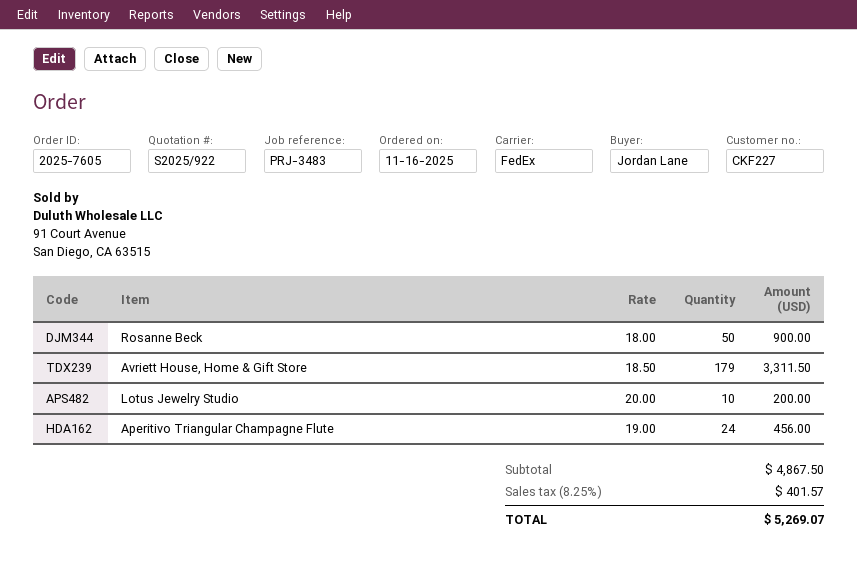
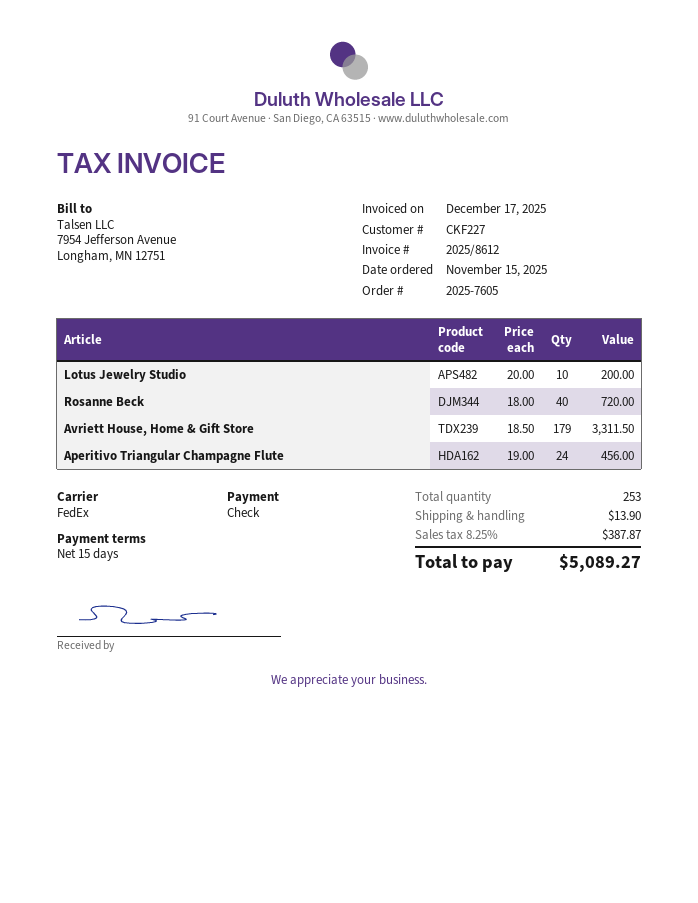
order date: 2025-11-16 -> 2025-11-15
Rosanne Beck: 50 x 18.00 = 900.00 -> 40 x 18.00 = 720.00
shipping: none -> 13.90
tax: 8.25% = 401.57 -> 8.25% = 387.87
total: 5269.07 -> 5089.27

